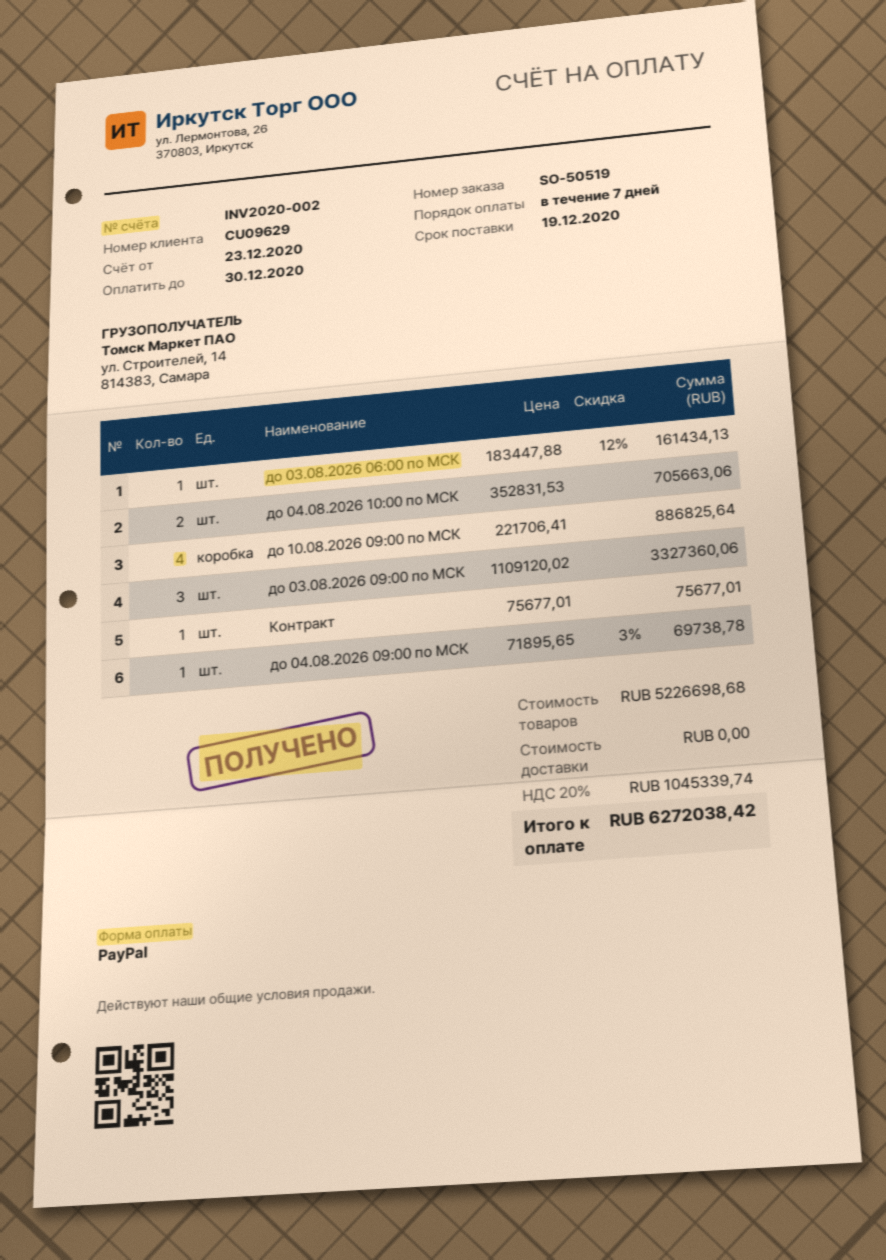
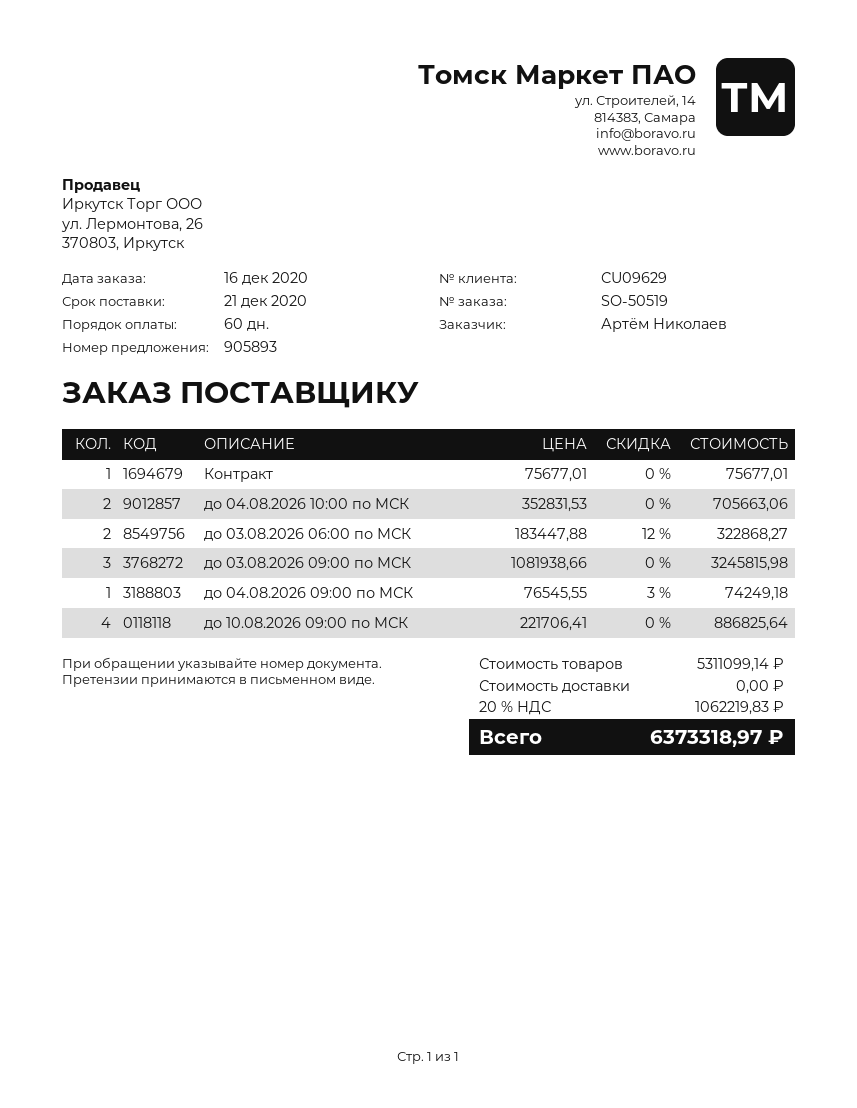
delivery date: 2020-12-19 -> 2020-12-21
payment terms: 7 days -> 60 days
до 03.08.2026 06:00 по МСК: 1 x 183447.88 - 12% = 161434.13 -> 2 x 183447.88 - 12% = 322868.27
до 03.08.2026 09:00 по МСК: 3 x 1109120.02 = 3327360.06 -> 3 x 1081938.66 = 3245815.98
до 04.08.2026 09:00 по МСК: 1 x 71895.65 - 3% = 69738.78 -> 1 x 76545.55 - 3% = 74249.18
subtotal: 5226698.68 -> 5311099.14
tax: 20% = 1045339.74 -> 20% = 1062219.83
total: 6272038.42 -> 6373318.97

